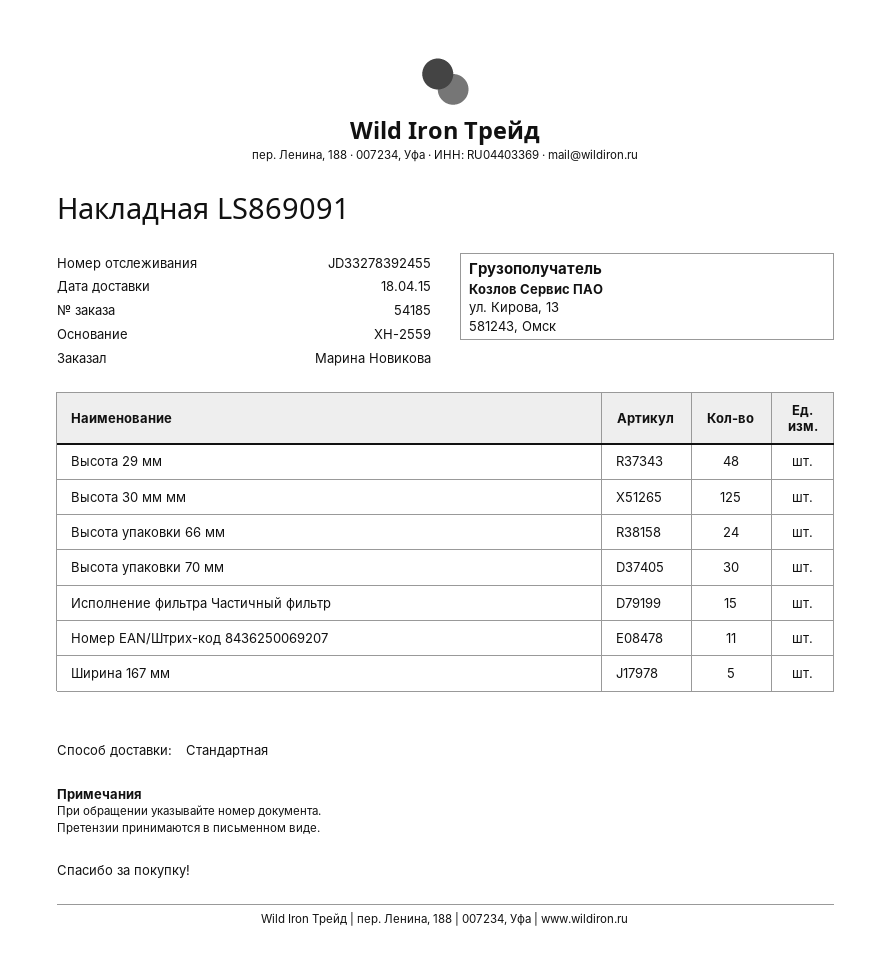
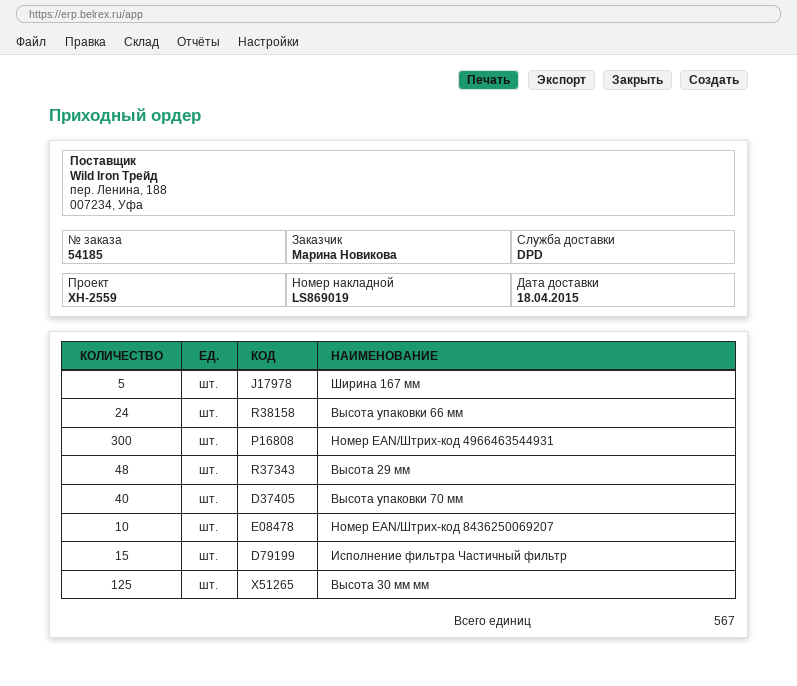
delivery note number: LS869091 -> LS869019
shipping method: standard -> DPD
Высота упаковки 70 мм: 30 -> 40
Номер EAN/Штрих-код 8436250069207: 11 -> 10
Номер EAN/Штрих-код 4966463544931: none -> 300

